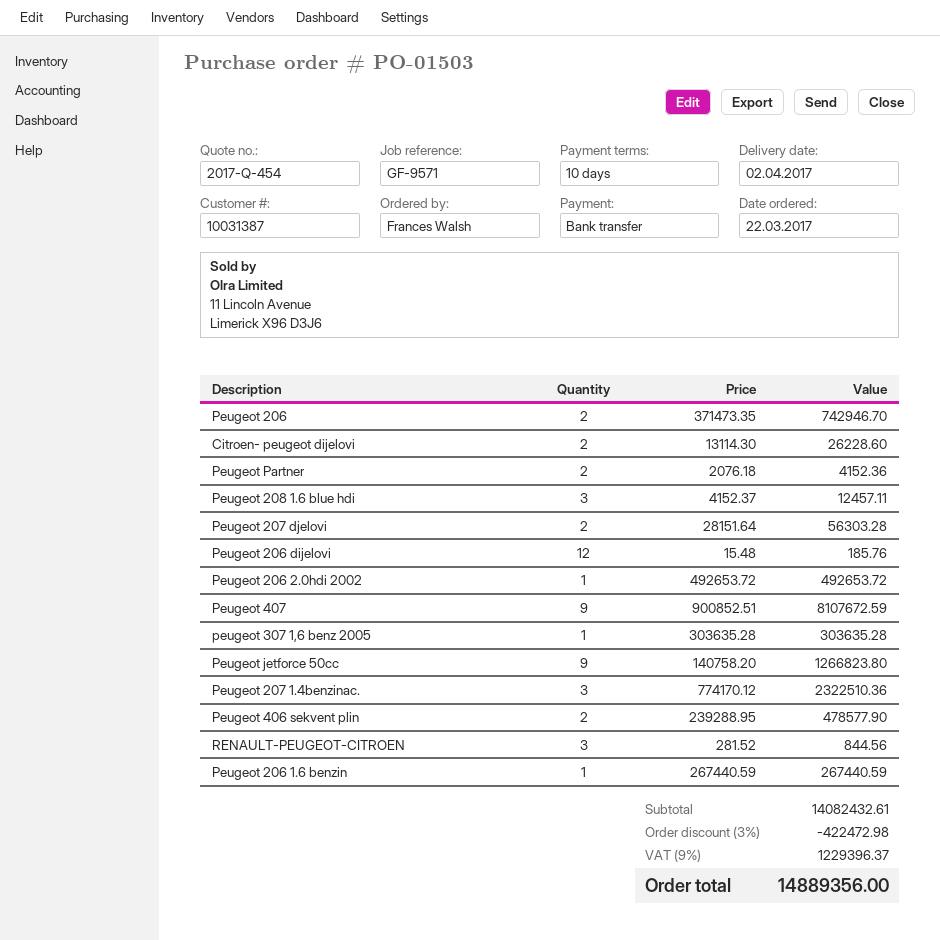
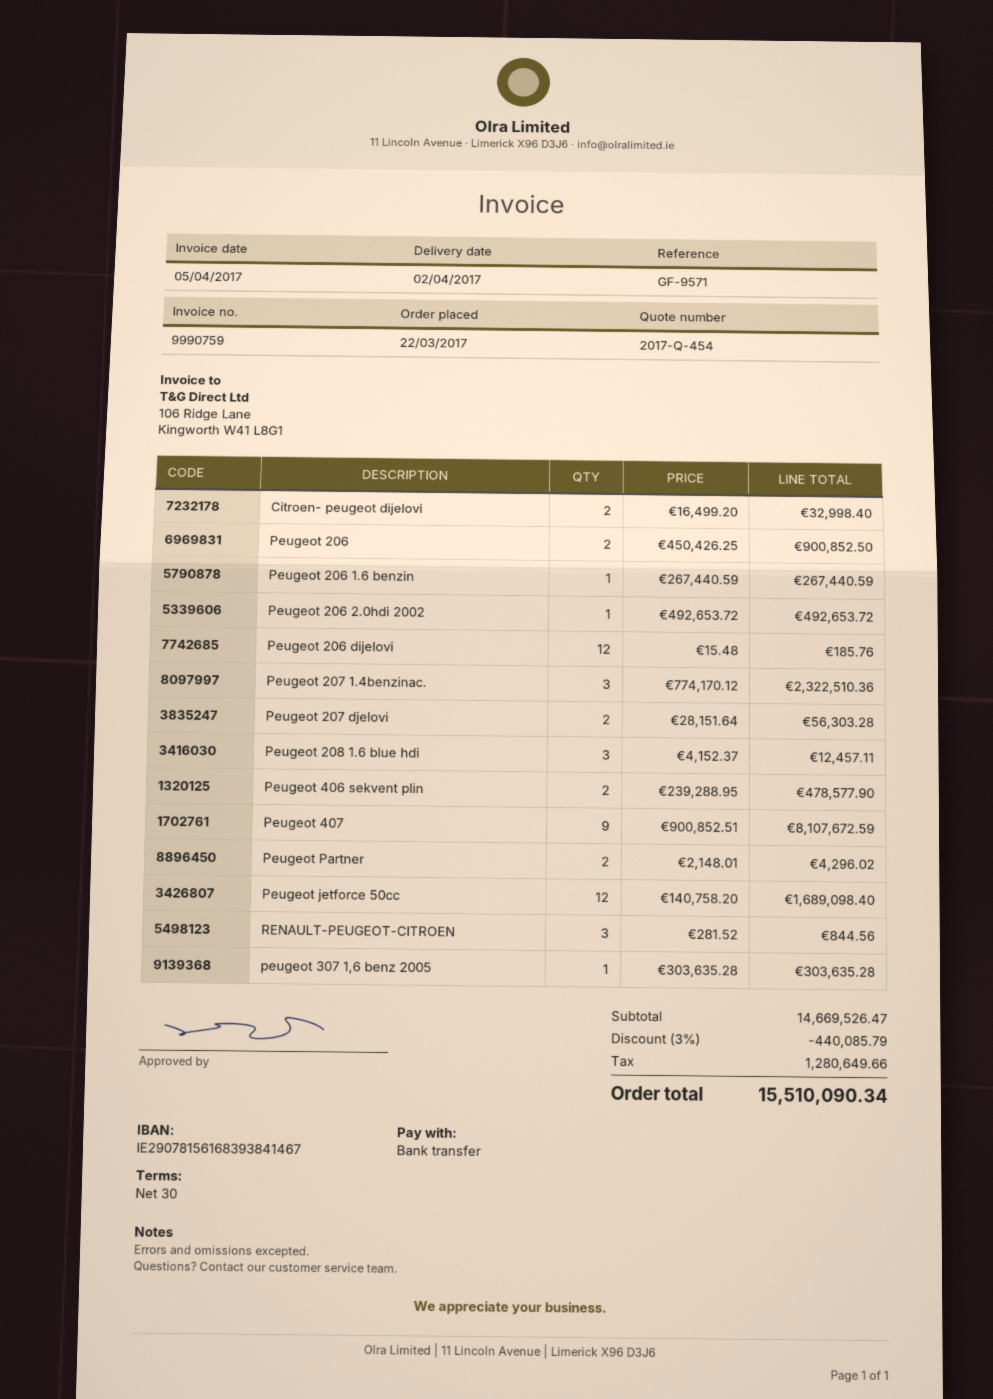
payment terms: 10 days -> 30 days
Peugeot 206: 2 x 371473.35 = 742946.70 -> 2 x 450426.25 = 900852.50
Citroen- peugeot dijelovi: 2 x 13114.30 = 26228.60 -> 2 x 16499.20 = 32998.40
Peugeot Partner: 2 x 2076.18 = 4152.36 -> 2 x 2148.01 = 4296.02
Peugeot jetforce 50cc: 9 x 140758.20 = 1266823.80 -> 12 x 140758.20 = 1689098.40
subtotal: 14082432.61 -> 14669526.47
discount: 3% = 422472.98 -> 3% = 440085.79
tax: 1229396.37 -> 1280649.66
total: 14889356.00 -> 15510090.34

